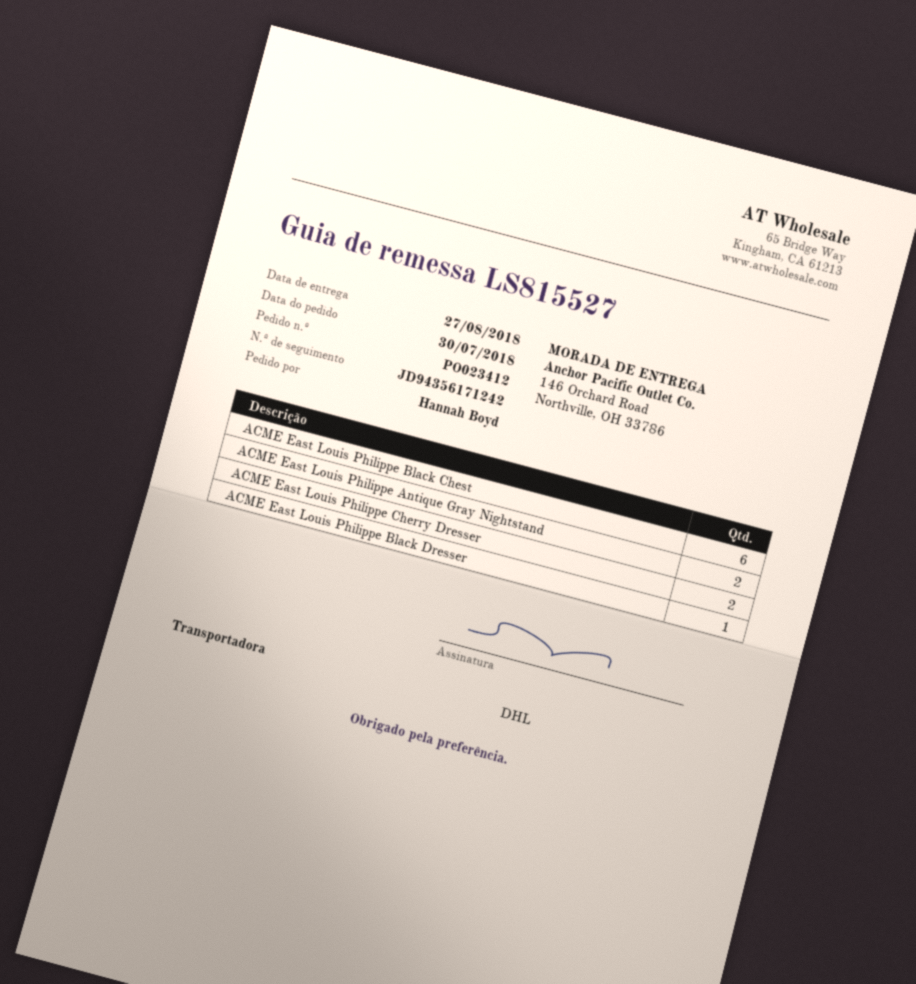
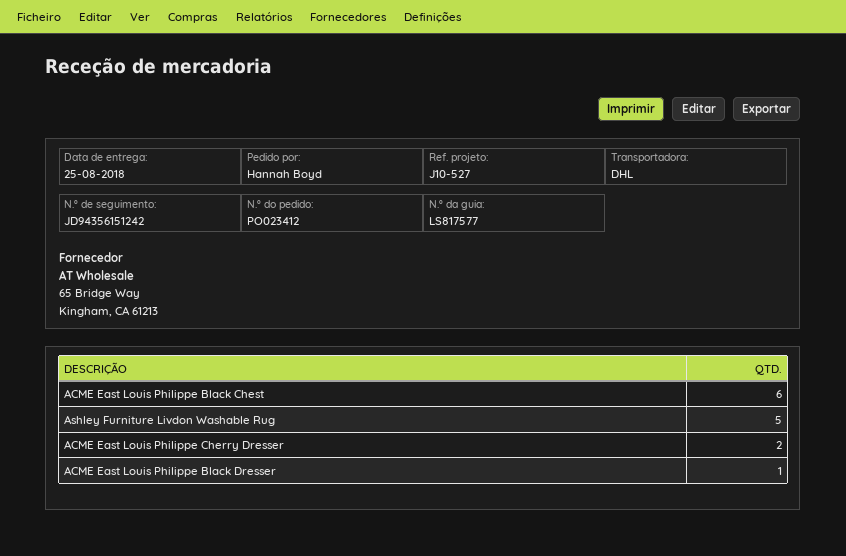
delivery note number: LS815527 -> LS817577
delivery date: 2018-08-27 -> 2018-08-25
tracking number: JD94356171242 -> JD94356151242
ACME East Louis Philippe Antique Gray Nightstand: 2 -> none
Ashley Furniture Livdon Washable Rug: none -> 5

